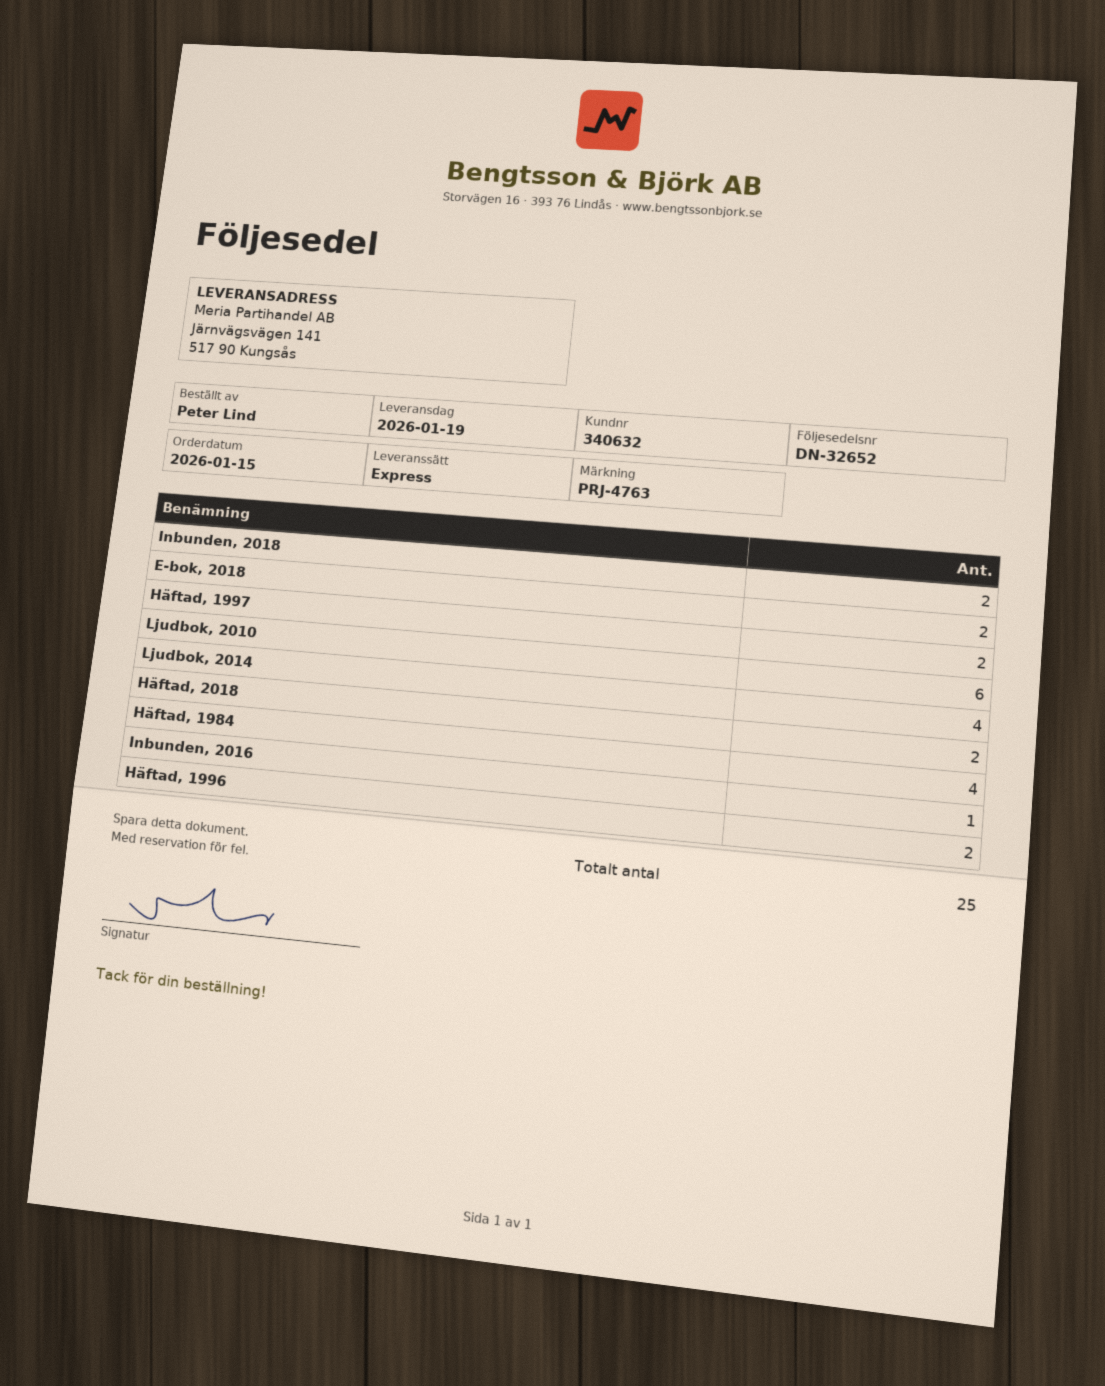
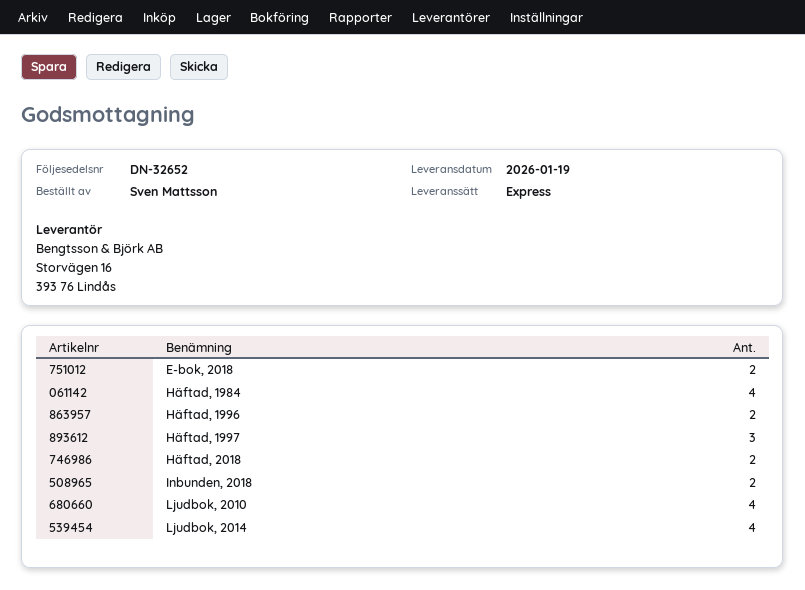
ordered by: Peter Lind -> Sven Mattsson
Häftad, 1997: 2 -> 3
Ljudbok, 2010: 6 -> 4
Inbunden, 2016: 1 -> none

